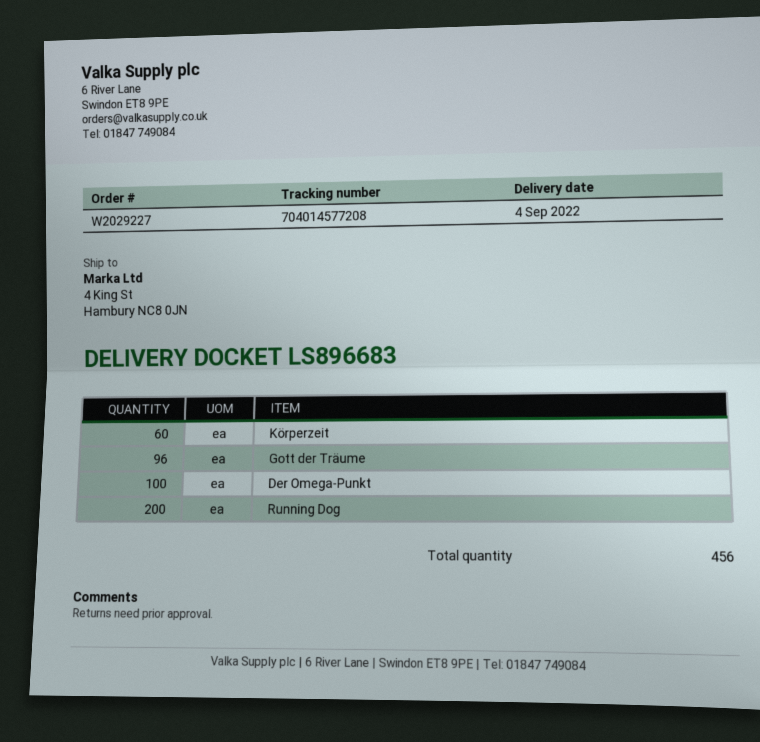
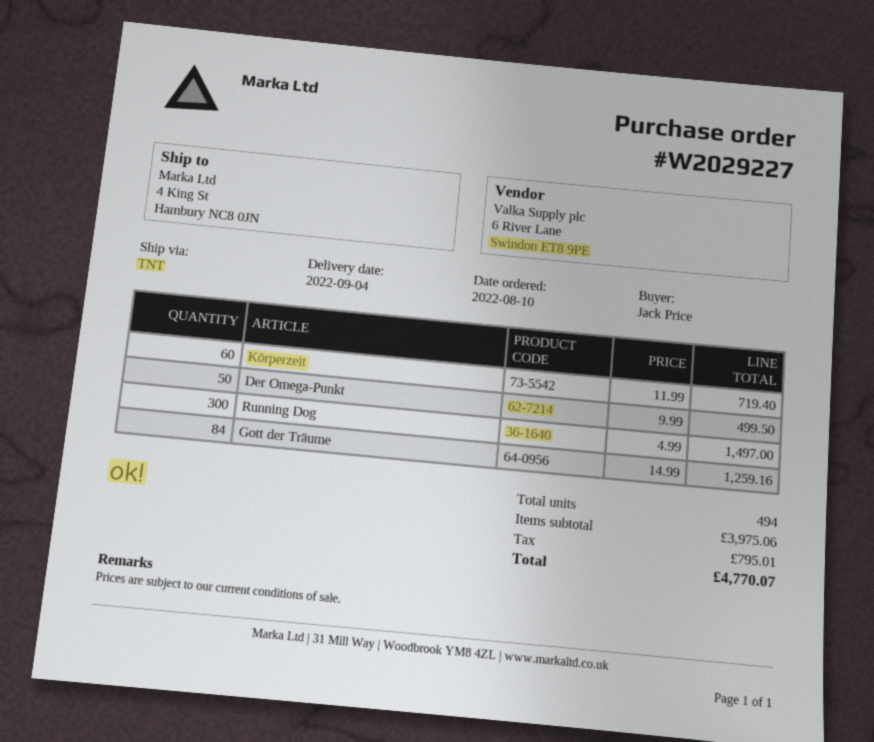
Gott der Träume: 96 -> 84
Der Omega-Punkt: 100 -> 50
Running Dog: 200 -> 300
total quantity: 456 -> 494

